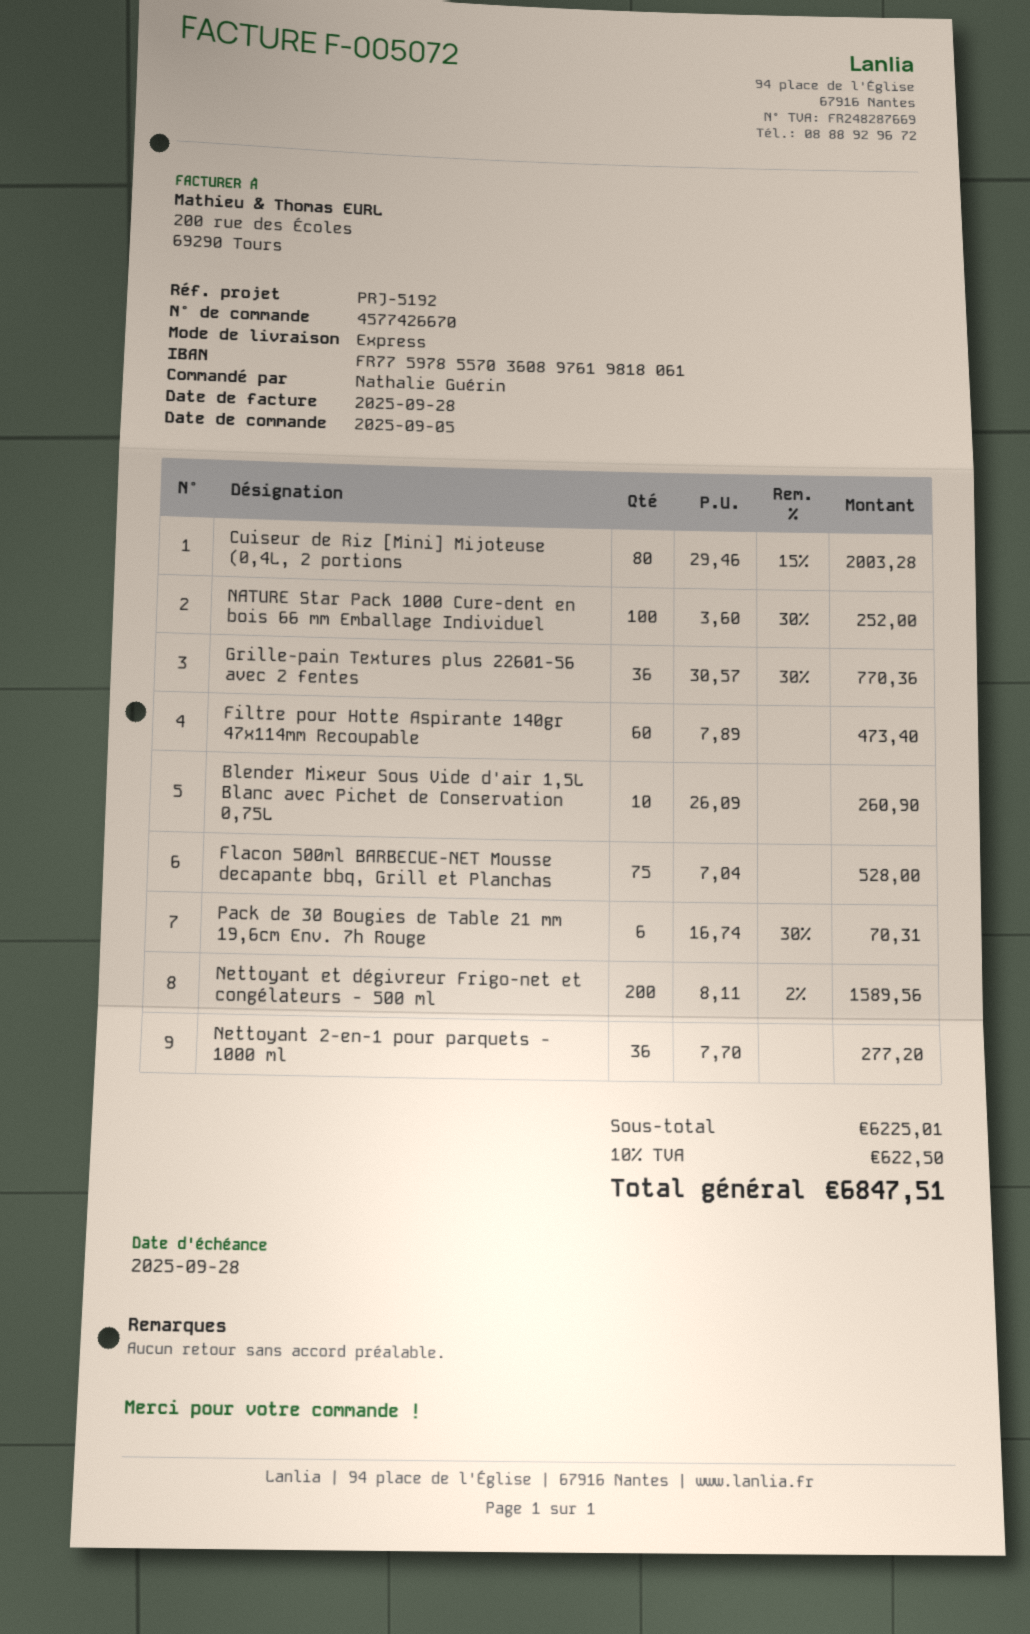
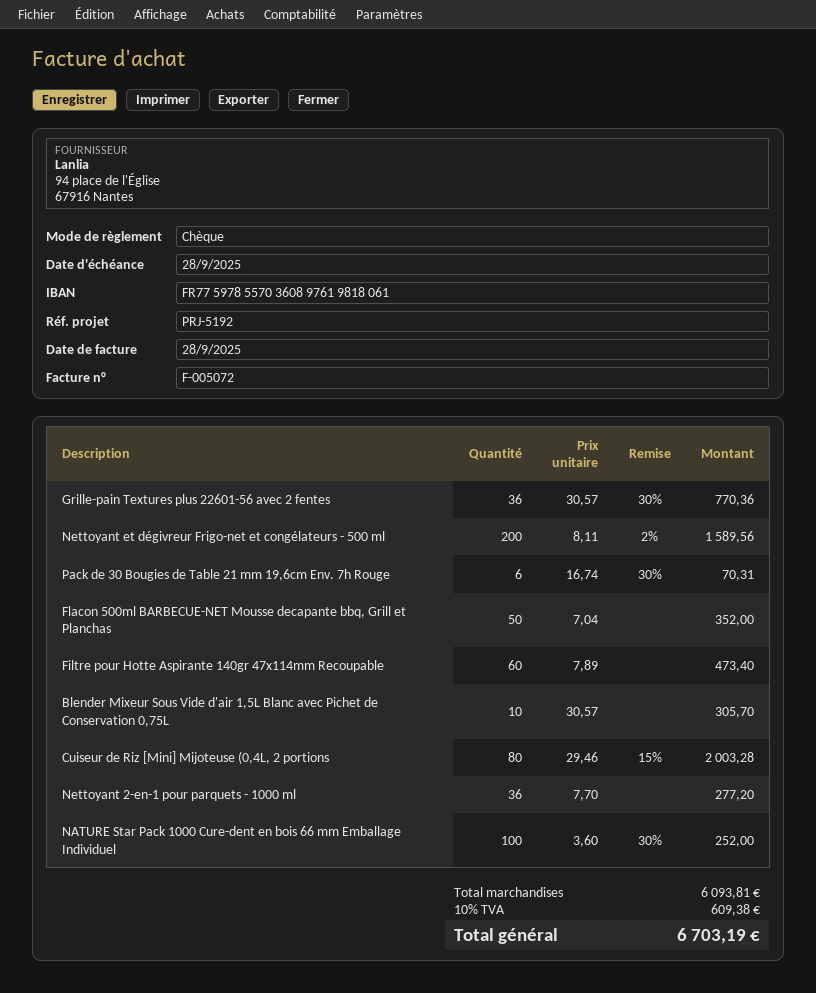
Blender Mixeur Sous Vide d'air 1,5L Blanc avec Pichet de Conservation 0,75L: 10 x 26.09 = 260.90 -> 10 x 30.57 = 305.70
Flacon 500ml BARBECUE-NET Mousse decapante bbq, Grill et Planchas: 75 x 7.04 = 528.00 -> 50 x 7.04 = 352.00
subtotal: 6225.01 -> 6093.81
tax: 10% = 622.50 -> 10% = 609.38
total: 6847.51 -> 6703.19

